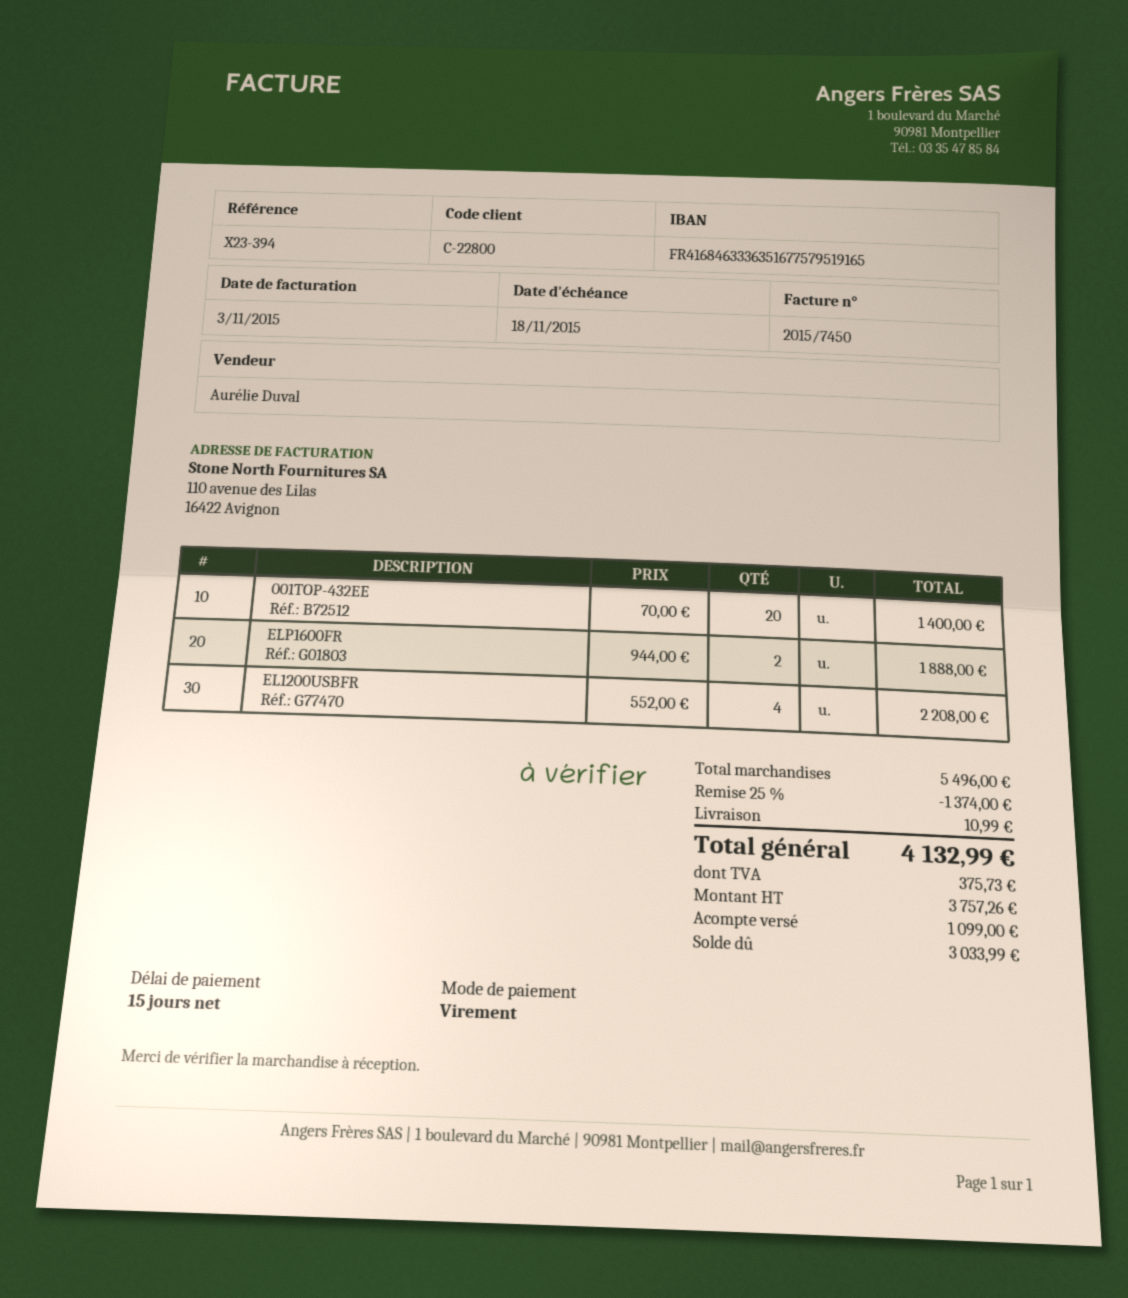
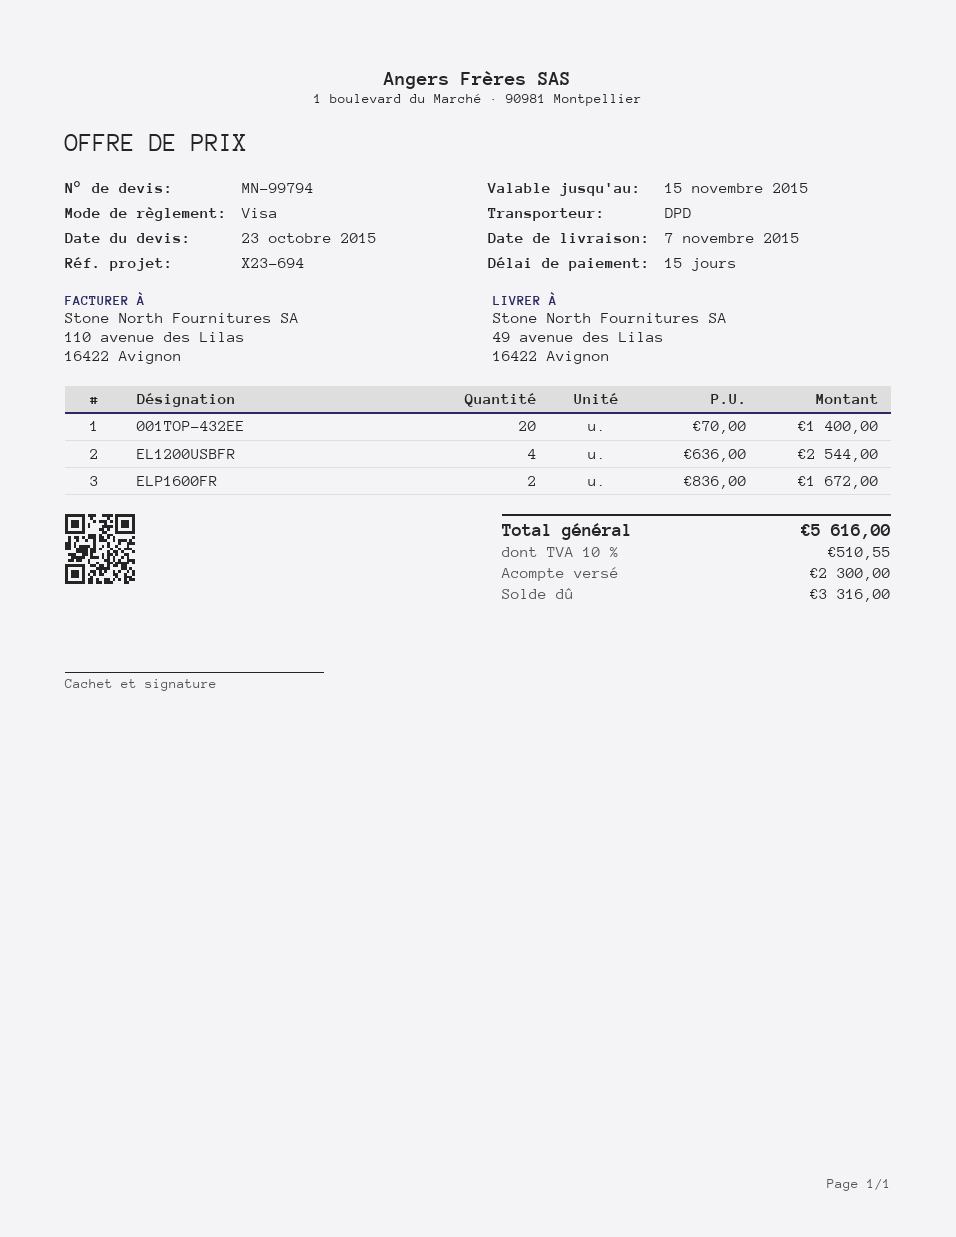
reference: X23-394 -> X23-694
payment method: bank transfer -> Visa
ELP1600FR: 2 x 944.00 = 1888.00 -> 2 x 836.00 = 1672.00
EL1200USBFR: 4 x 552.00 = 2208.00 -> 4 x 636.00 = 2544.00
discount: 25% = 1374.00 -> none
shipping: 10.99 -> none
tax: 375.73 -> 510.55
total: 4132.99 -> 5616.00
deposit: 1099.00 -> 2300.00
balance: 3033.99 -> 3316.00

